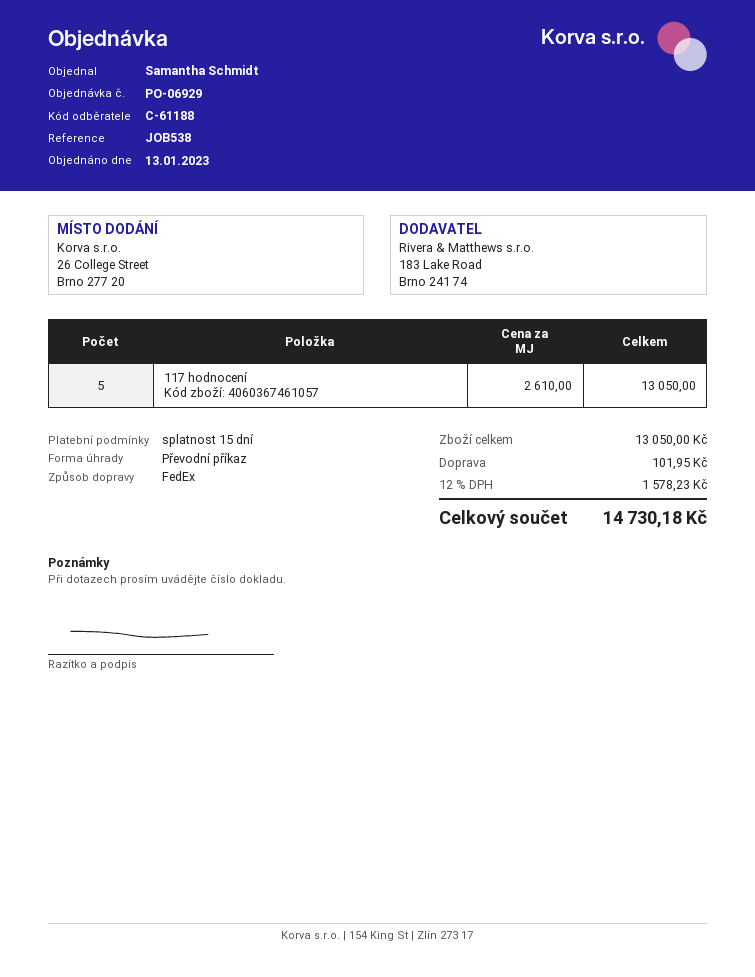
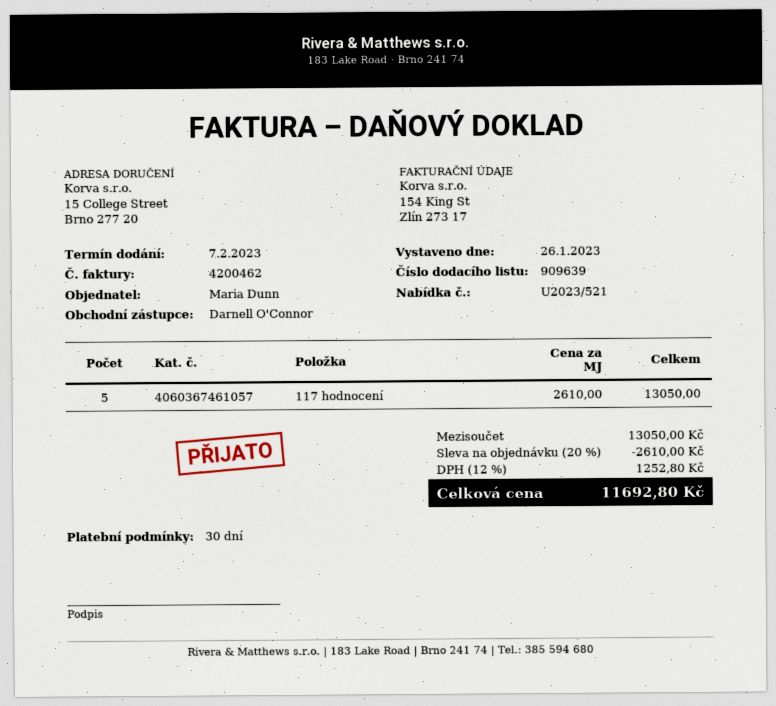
payment terms: 15 days -> 30 days
ordered by: Samantha Schmidt -> Maria Dunn
ship to: 26 College Street, Brno 277 20 -> 15 College Street, Brno 277 20
discount: none -> 20% = 2610.00
shipping: 101.95 -> none
tax: 12% = 1578.23 -> 12% = 1252.80
total: 14730.18 -> 11692.80

